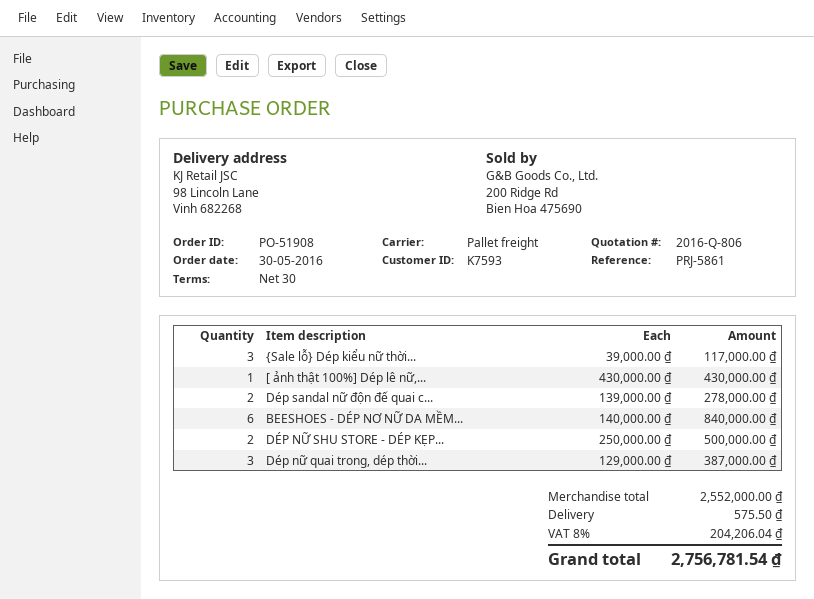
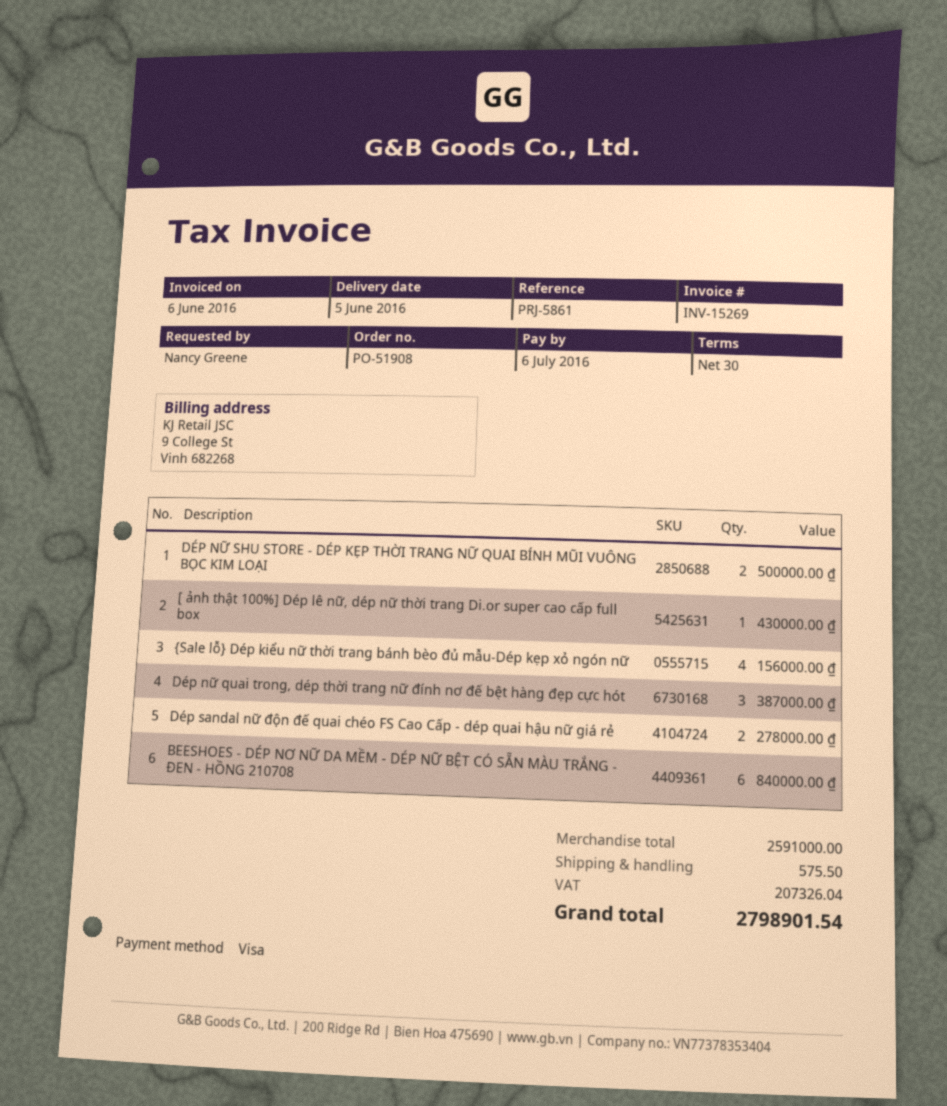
{Sale lỗ} Dép kiểu nữ thời...: 3 for 117000.00 -> 4 for 156000.00
subtotal: 2552000.00 -> 2591000.00
tax: 204206.04 -> 207326.04
total: 2756781.54 -> 2798901.54

